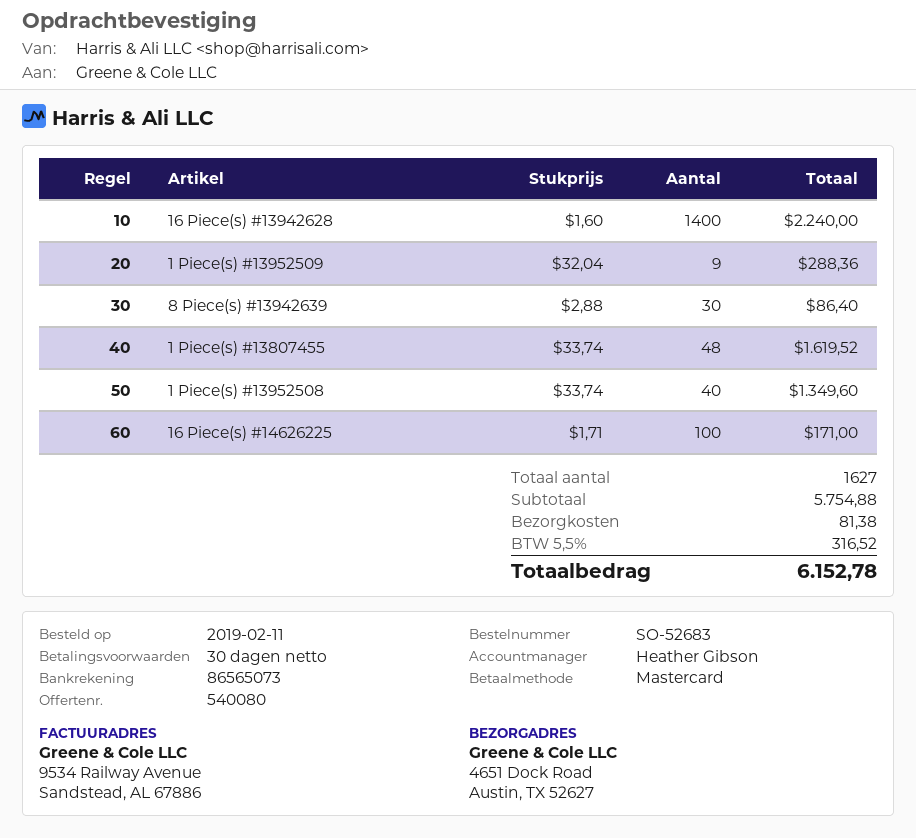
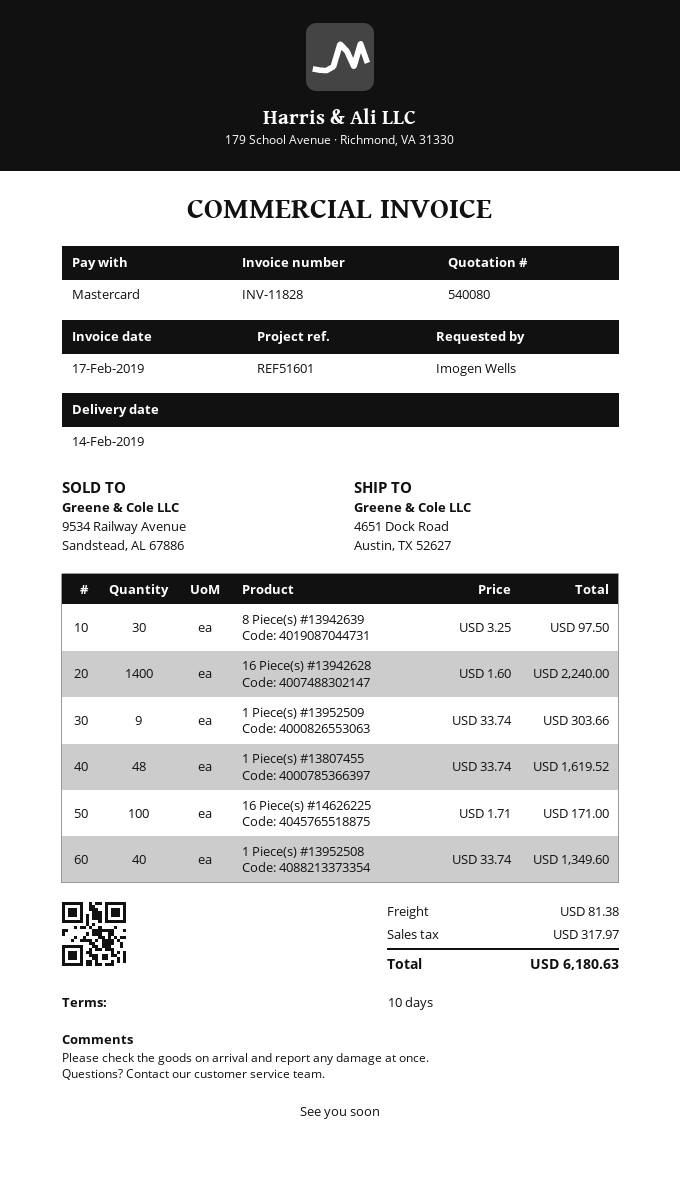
payment terms: 30 days -> 10 days
1 Piece(s) #13952509: 9 x 32.04 = 288.36 -> 9 x 33.74 = 303.66
8 Piece(s) #13942639: 30 x 2.88 = 86.40 -> 30 x 3.25 = 97.50
tax: 316.52 -> 317.97
total: 6152.78 -> 6180.63

